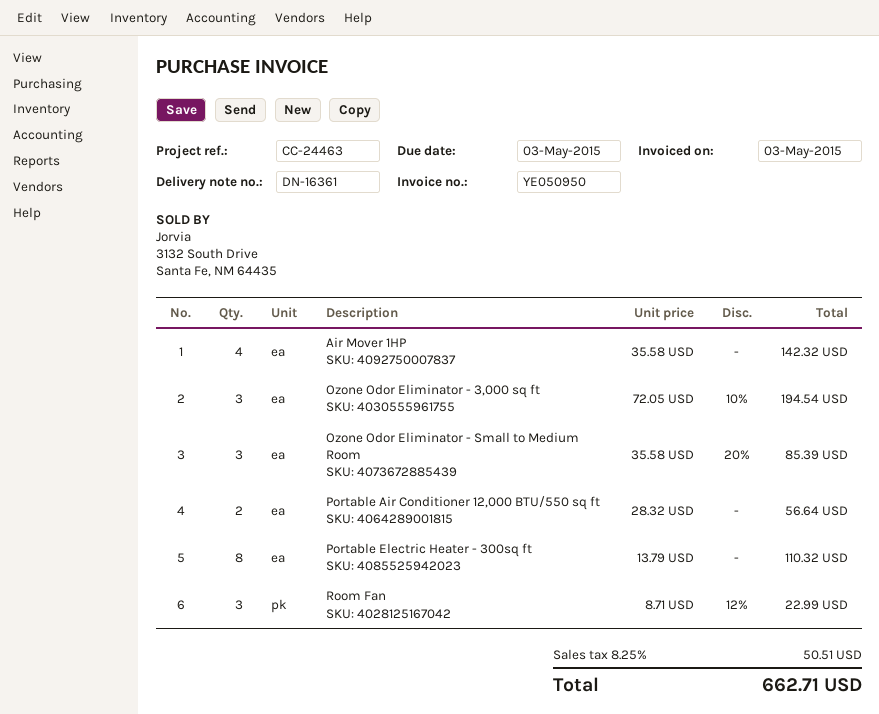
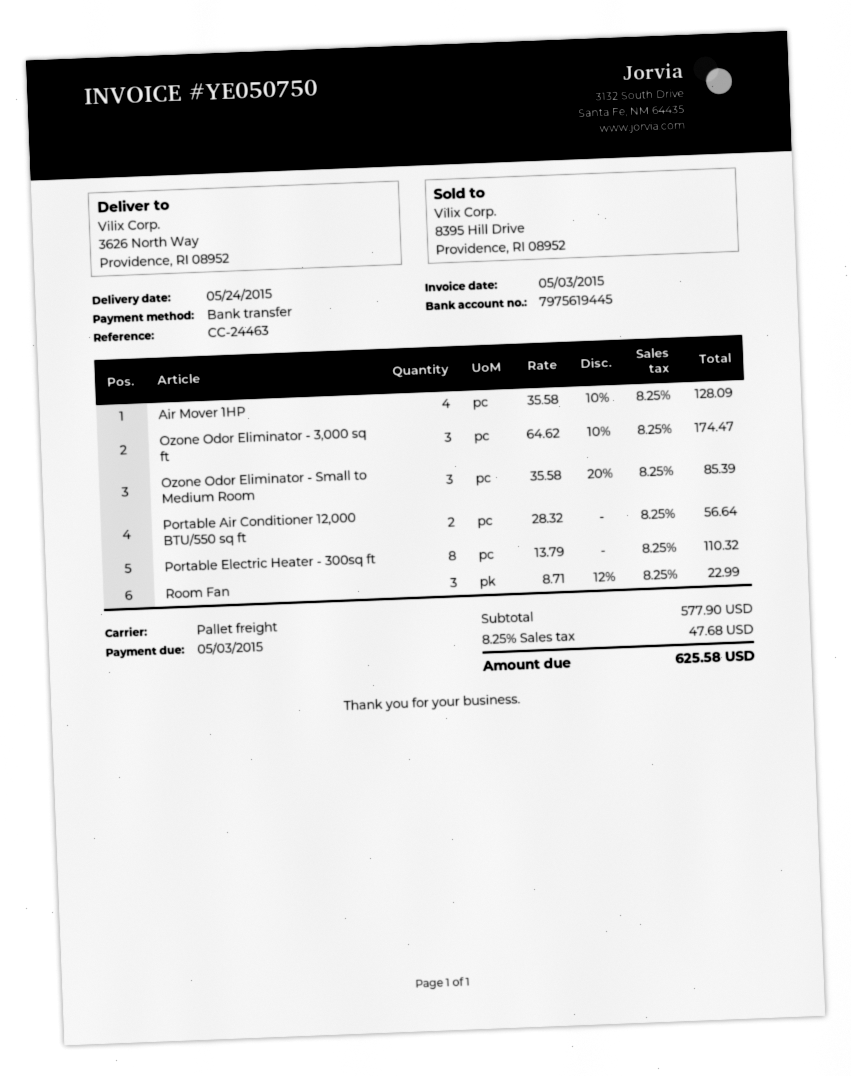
invoice number: YE050950 -> YE050750
Air Mover 1HP: 4 x 35.58 = 142.32 -> 4 x 35.58 - 10% = 128.09
Ozone Odor Eliminator - 3,000 sq ft: 3 x 72.05 - 10% = 194.54 -> 3 x 64.62 - 10% = 174.47
tax: 8.25% = 50.51 -> 8.25% = 47.68
total: 662.71 -> 625.58

